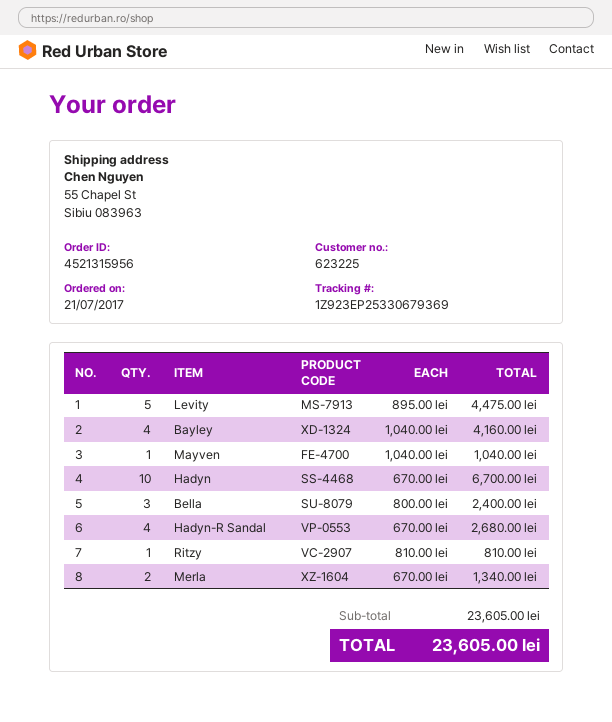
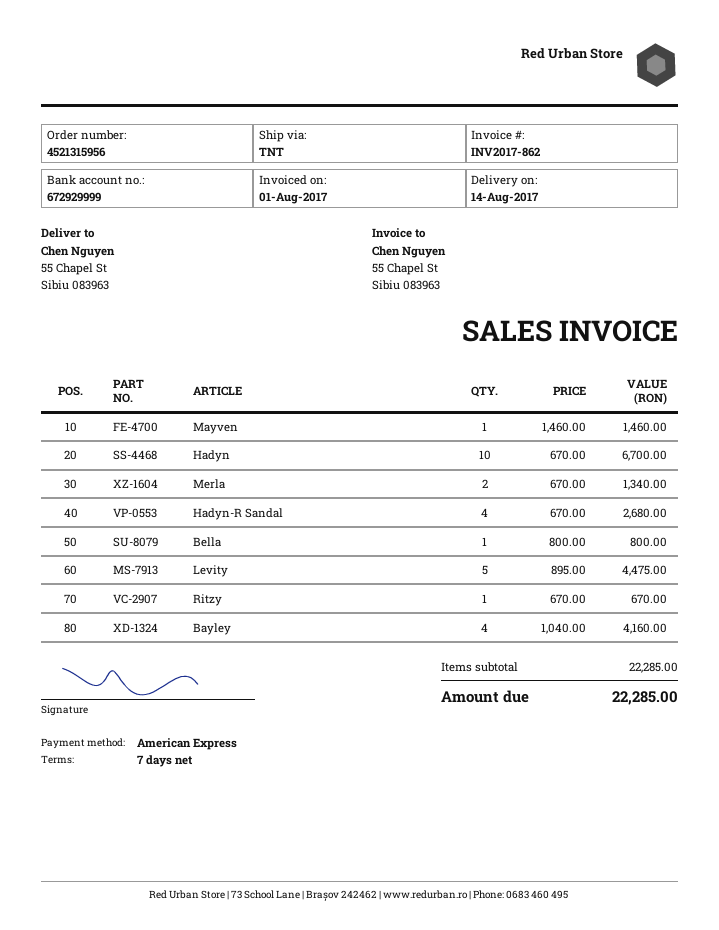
Mayven: 1 x 1040.00 = 1040.00 -> 1 x 1460.00 = 1460.00
Bella: 3 x 800.00 = 2400.00 -> 1 x 800.00 = 800.00
Ritzy: 1 x 810.00 = 810.00 -> 1 x 670.00 = 670.00
subtotal: 23605.00 -> 22285.00
total: 23605.00 -> 22285.00

